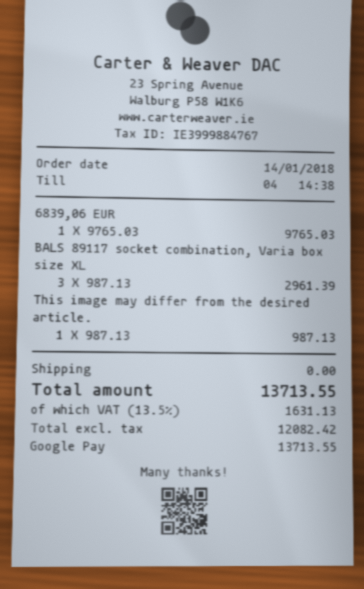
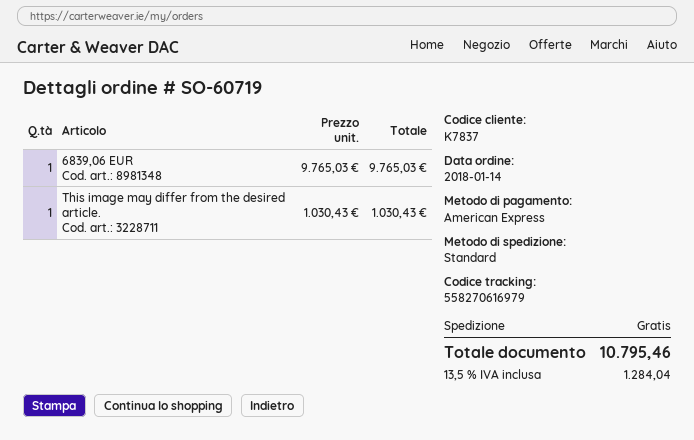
payment method: Google Pay -> American Express
BALS 89117 socket combination, Varia box size XL: 3 x 987.13 = 2961.39 -> none
This image may differ from the desired article.: 1 x 987.13 = 987.13 -> 1 x 1030.43 = 1030.43
tax: 13.5% = 1631.13 -> 13.5% = 1284.04
total: 13713.55 -> 10795.46

